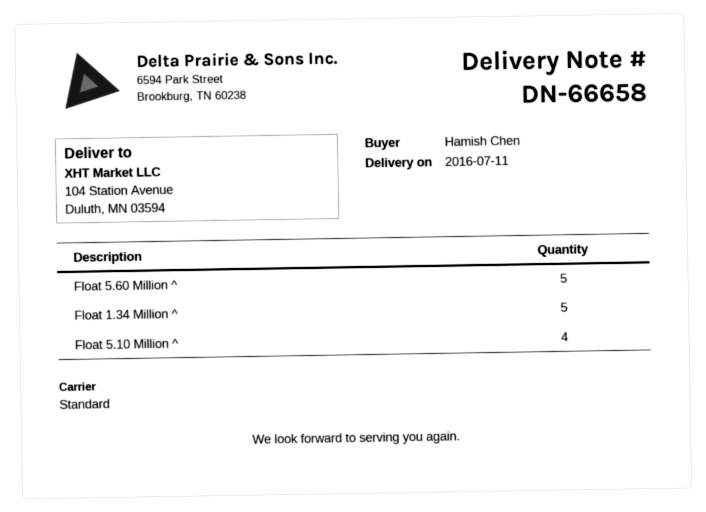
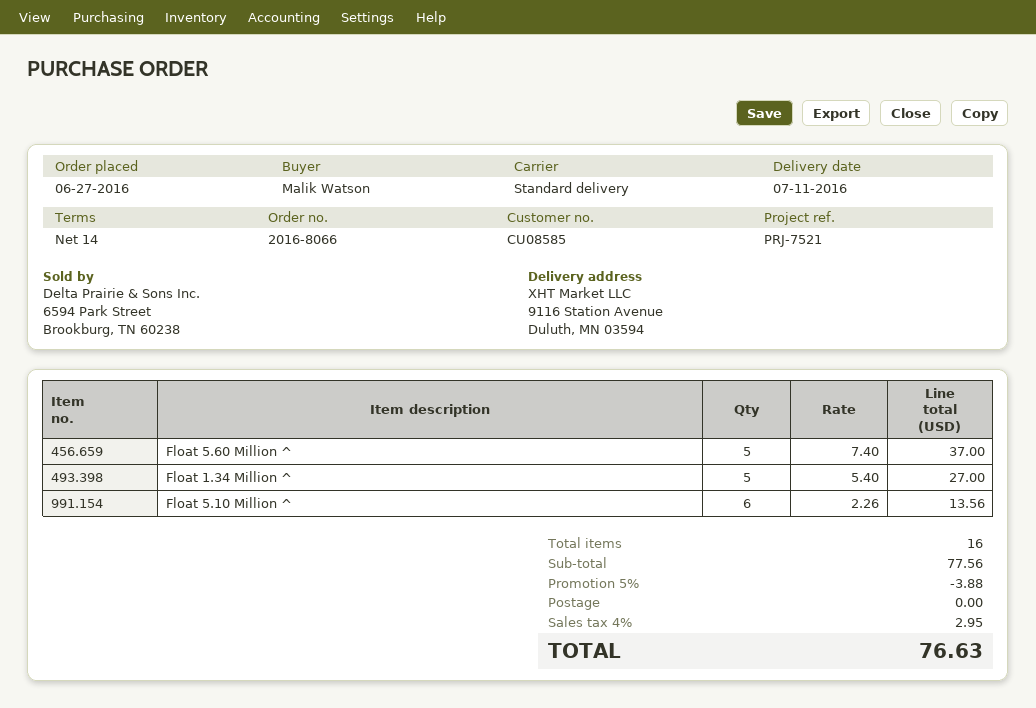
ordered by: Hamish Chen -> Malik Watson
ship to: 104 Station Avenue, Duluth, MN 03594 -> 9116 Station Avenue, Duluth, MN 03594
Float 5.10 Million ^: 4 -> 6

